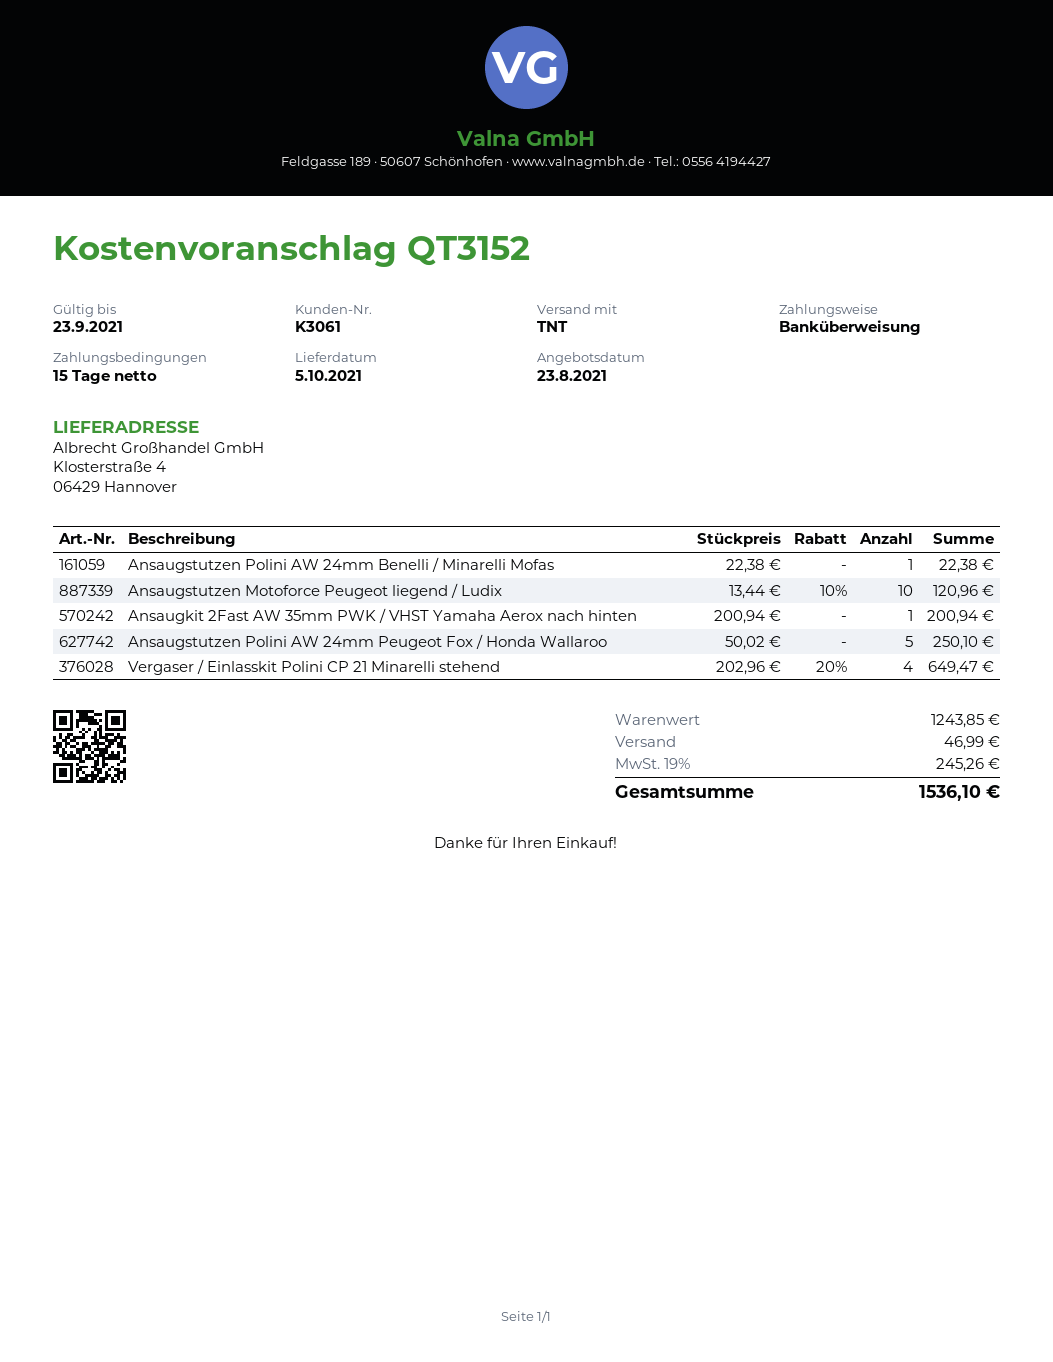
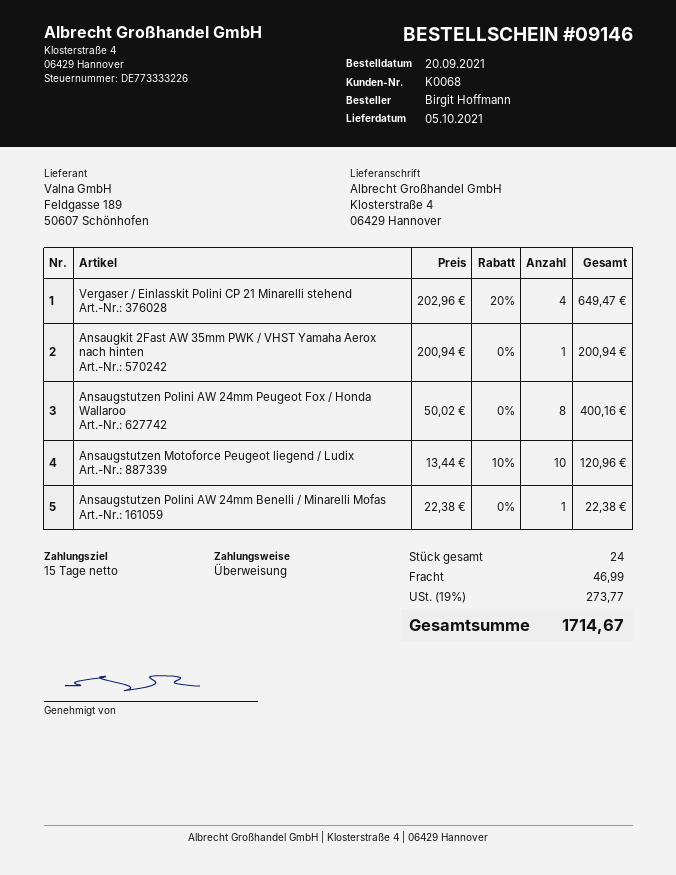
customer number: K3061 -> K0068
Ansaugstutzen Polini AW 24mm Peugeot Fox / Honda Wallaroo: 5 x 50.02 = 250.10 -> 8 x 50.02 = 400.16
tax: 19% = 245.26 -> 19% = 273.77
total: 1536.10 -> 1714.67

